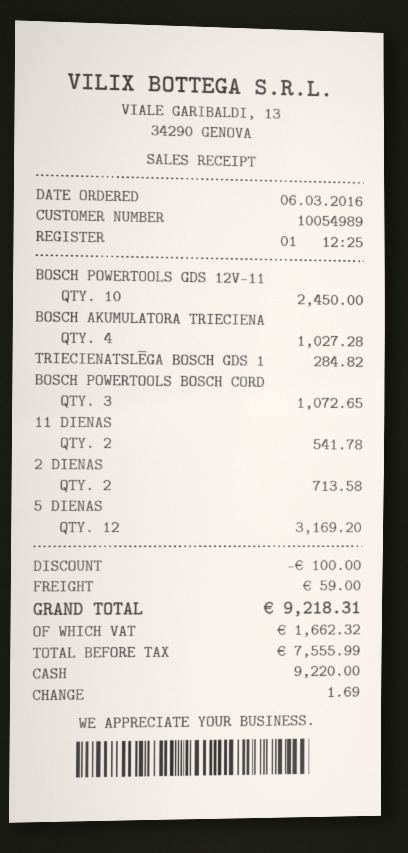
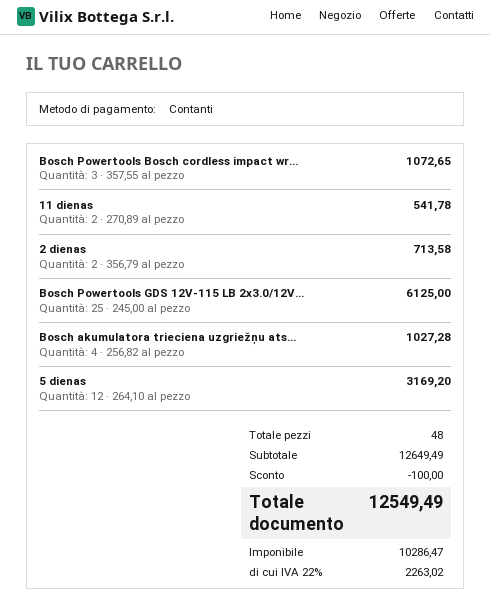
BOSCH POWERTOOLS GDS 12V-11: 10 for 2450.00 -> 25 for 6125.00
TRIECIENATSLĒGA BOSCH GDS 1: 1 for 284.82 -> none
shipping: 59.00 -> none
net: 7555.99 -> 10286.47
tax: 1662.32 -> 2263.02
total: 9218.31 -> 12549.49

